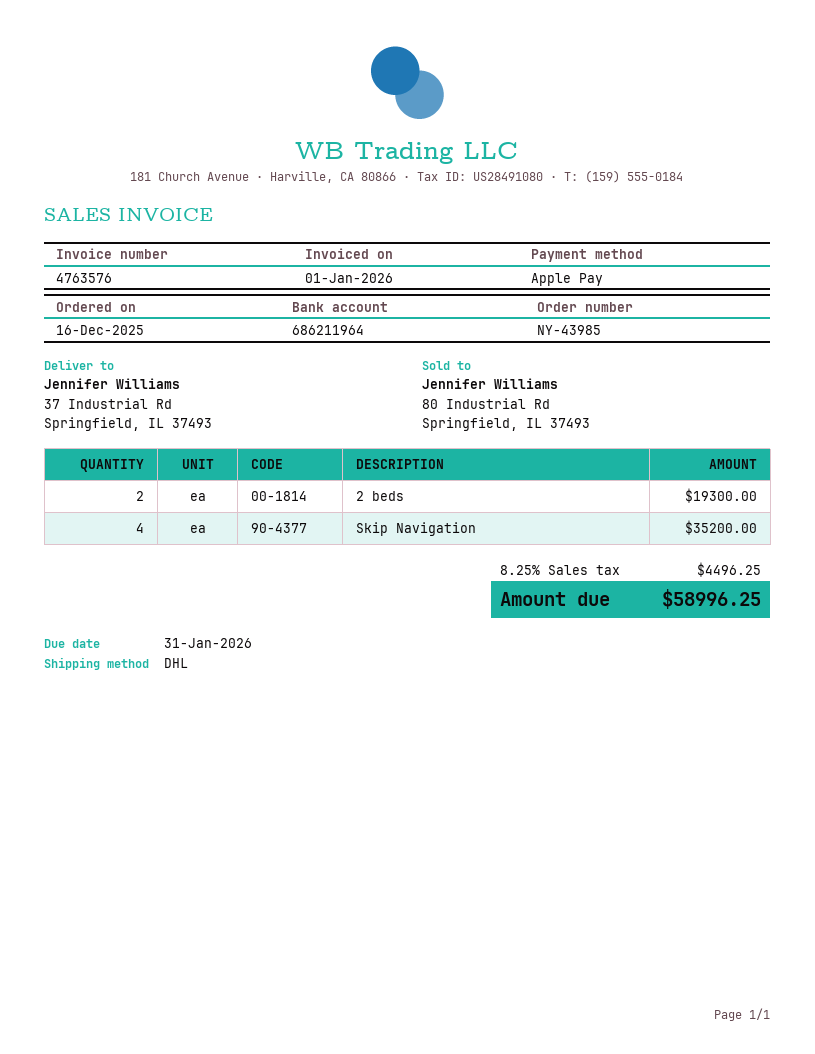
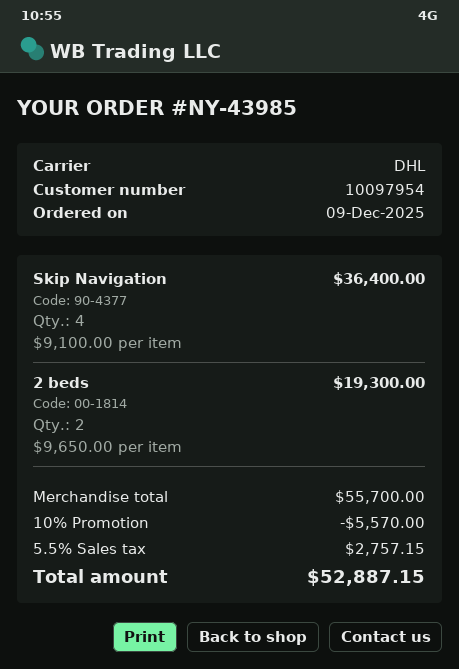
order date: 2025-12-16 -> 2025-12-09
Skip Navigation: 4 for 35200.00 -> 4 for 36400.00
discount: none -> 10% = 5570.00
tax: 8.25% = 4496.25 -> 5.5% = 2757.15
total: 58996.25 -> 52887.15

